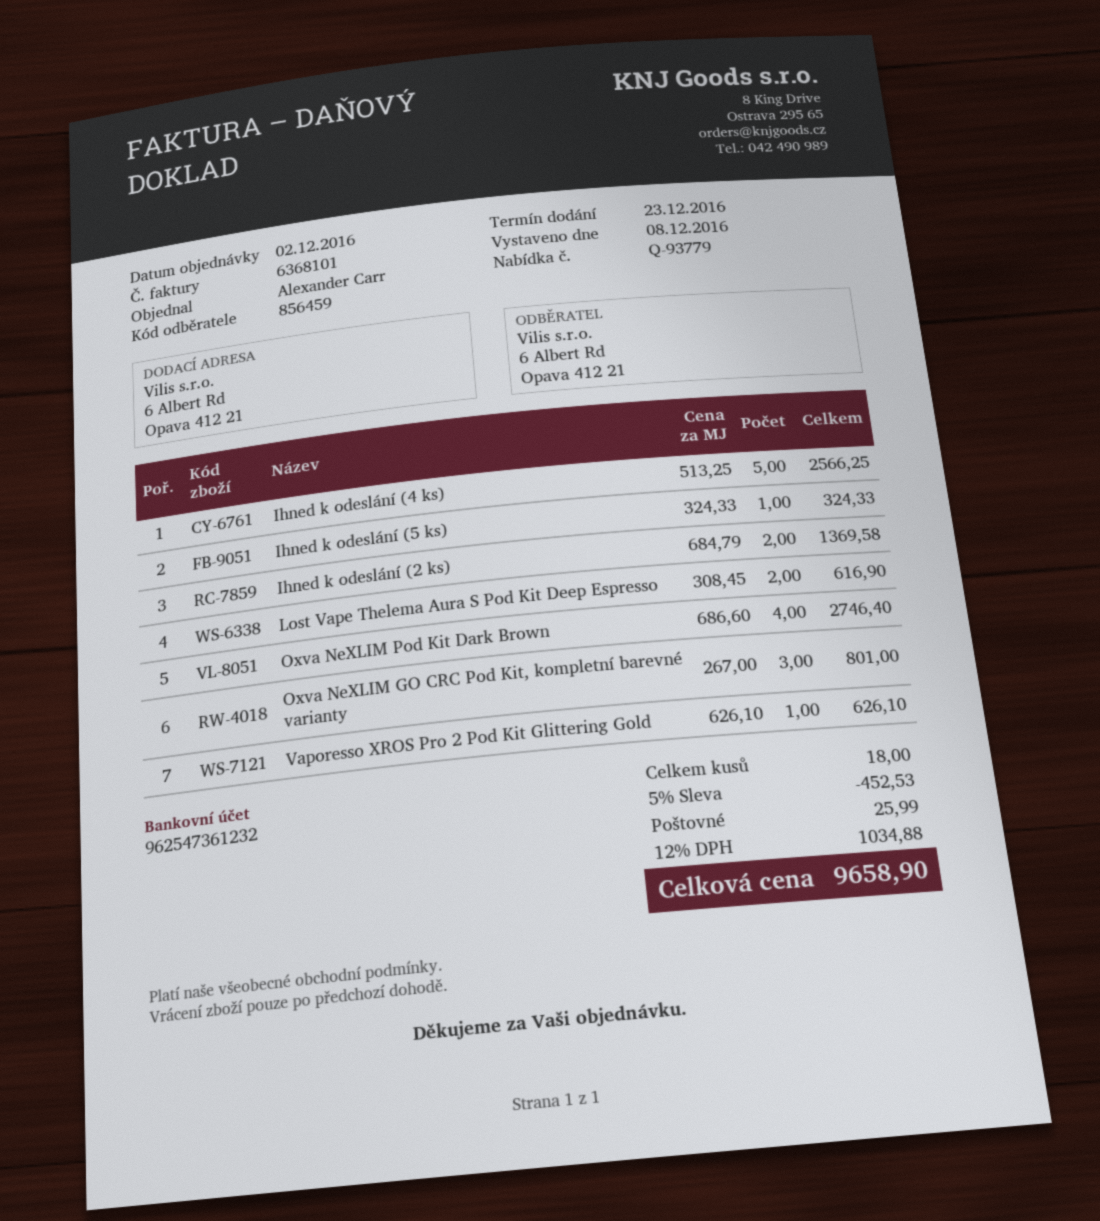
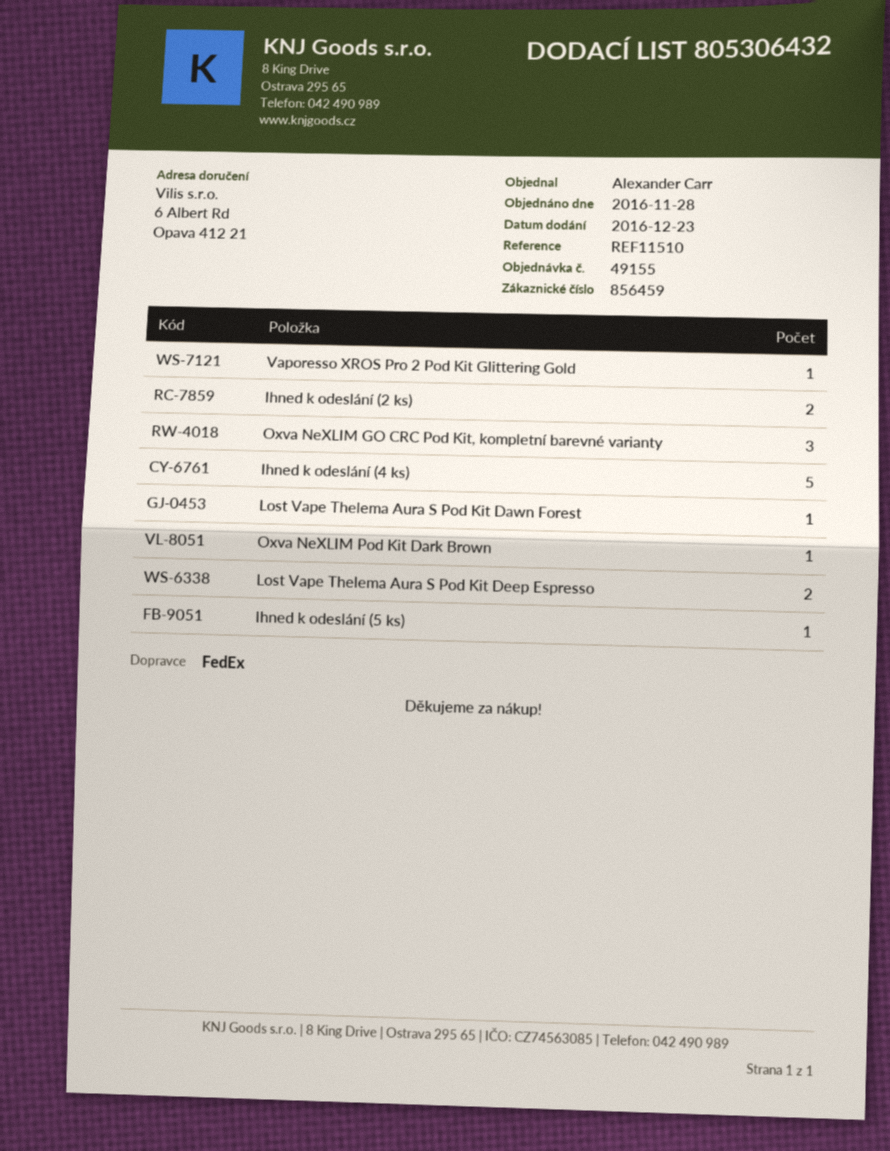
order date: 2016-12-02 -> 2016-11-28
Oxva NeXLIM Pod Kit Dark Brown: 4 -> 1
Lost Vape Thelema Aura S Pod Kit Dawn Forest: none -> 1

